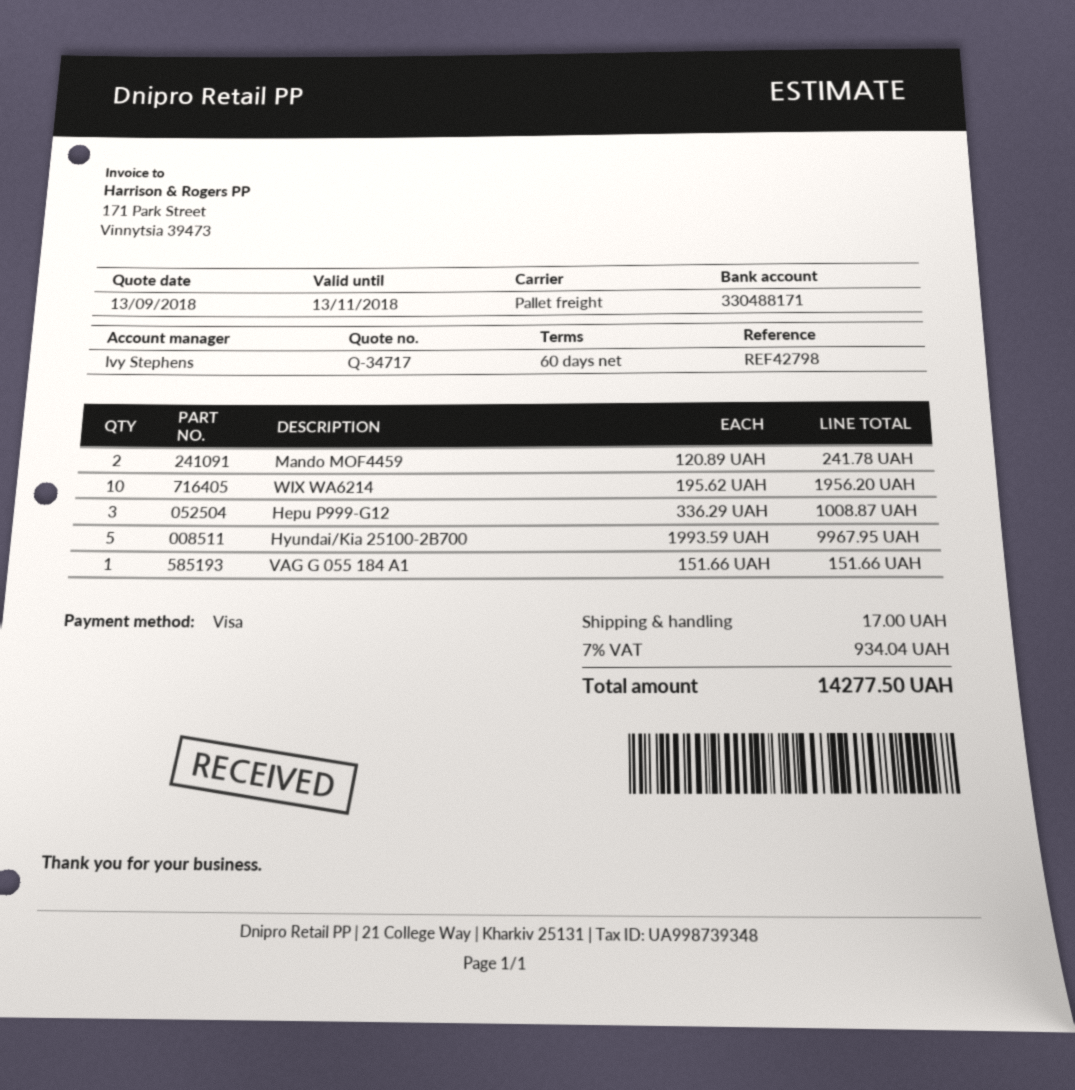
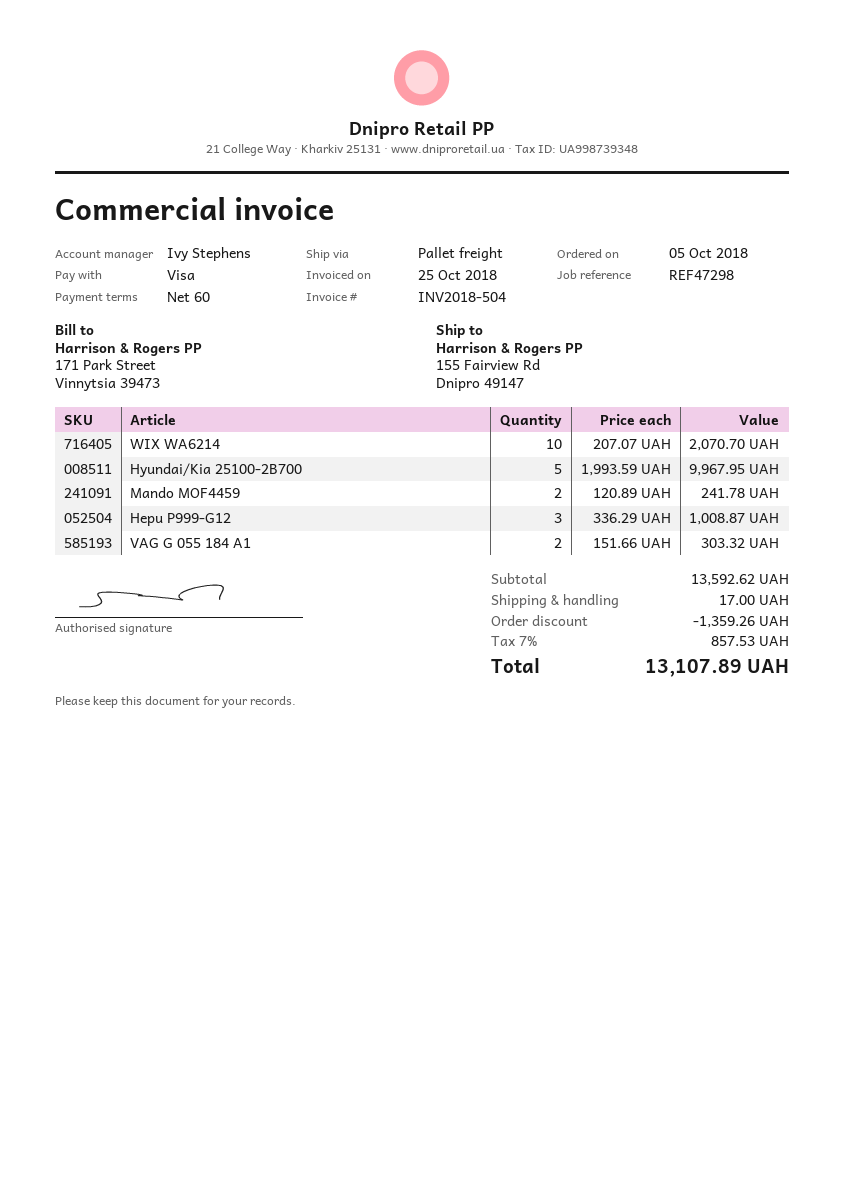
reference: REF42798 -> REF47298
WIX WA6214: 10 x 195.62 = 1956.20 -> 10 x 207.07 = 2070.70
VAG G 055 184 A1: 1 x 151.66 = 151.66 -> 2 x 151.66 = 303.32
discount: none -> 1359.26
tax: 7% = 934.04 -> 7% = 857.53
total: 14277.50 -> 13107.89

